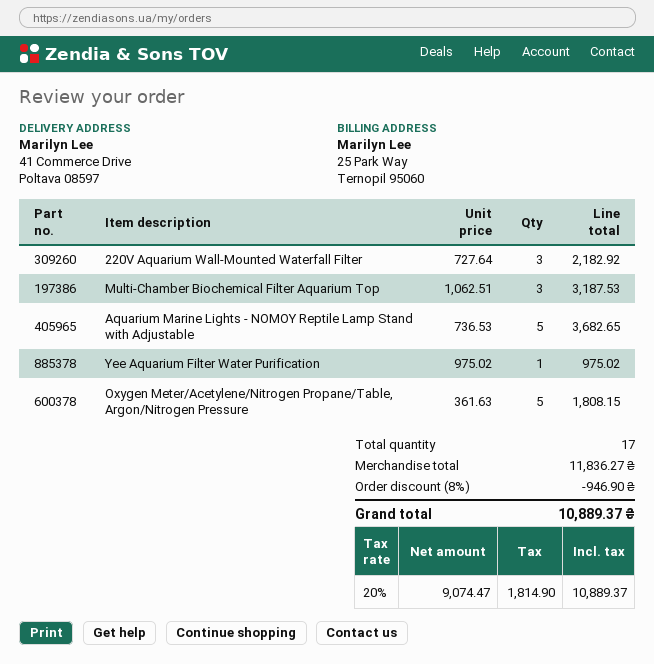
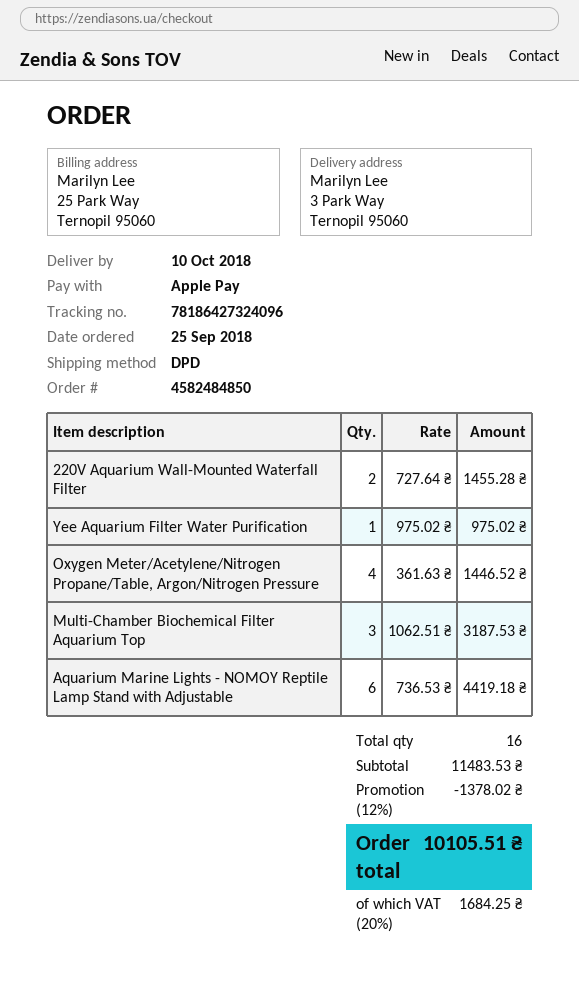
ship to: 41 Commerce Drive, Poltava 08597 -> 3 Park Way, Ternopil 95060
220V Aquarium Wall-Mounted Waterfall Filter: 3 x 727.64 = 2182.92 -> 2 x 727.64 = 1455.28
Aquarium Marine Lights - NOMOY Reptile Lamp Stand with Adjustable: 5 x 736.53 = 3682.65 -> 6 x 736.53 = 4419.18
Oxygen Meter/Acetylene/Nitrogen Propane/Table, Argon/Nitrogen Pressure: 5 x 361.63 = 1808.15 -> 4 x 361.63 = 1446.52
total quantity: 17 -> 16
subtotal: 11836.27 -> 11483.53
discount: 8% = 946.90 -> 12% = 1378.02
tax: 20% = 1814.90 -> 20% = 1684.25
total: 10889.37 -> 10105.51

